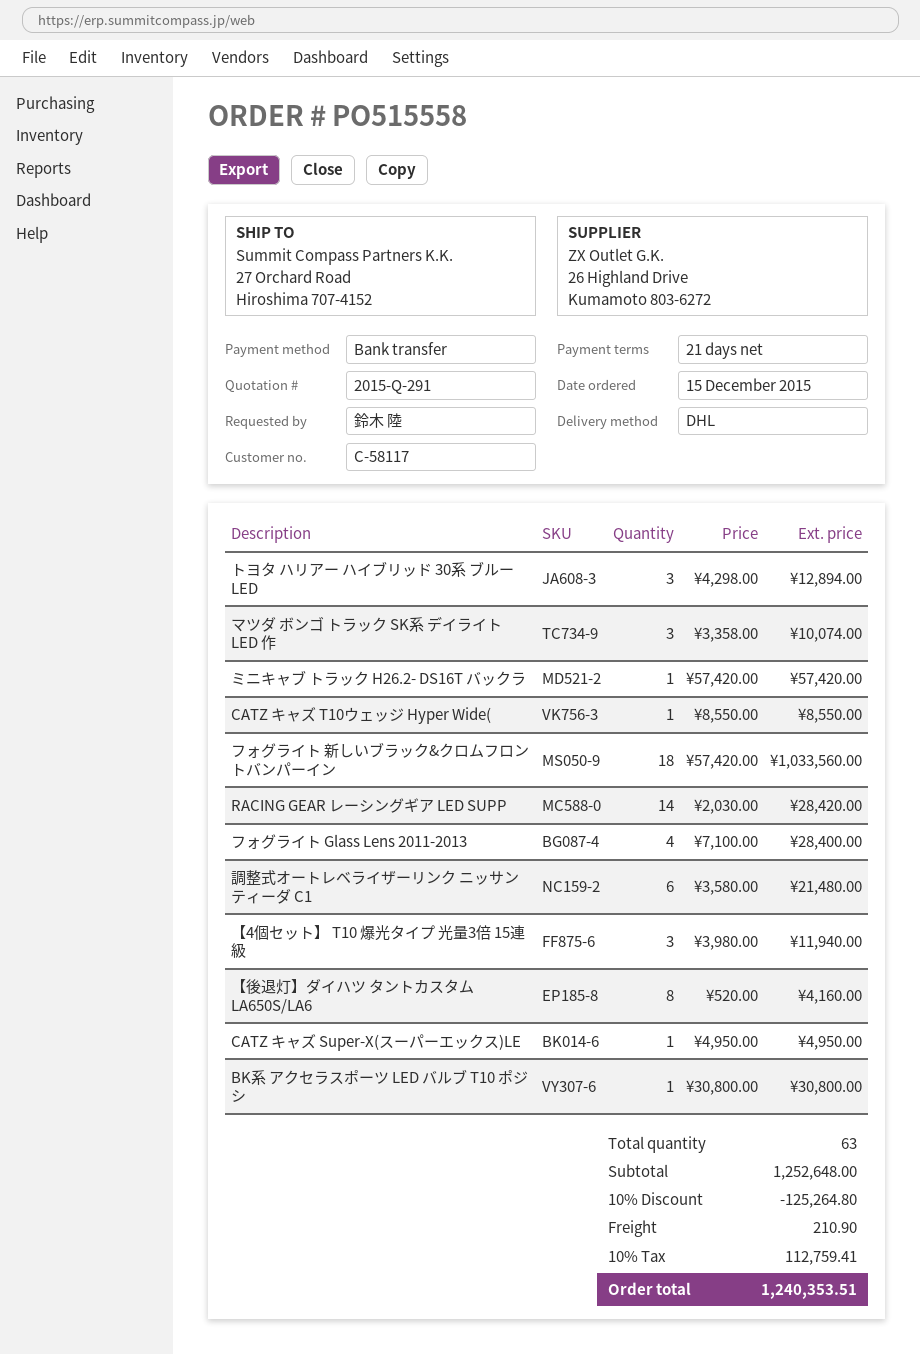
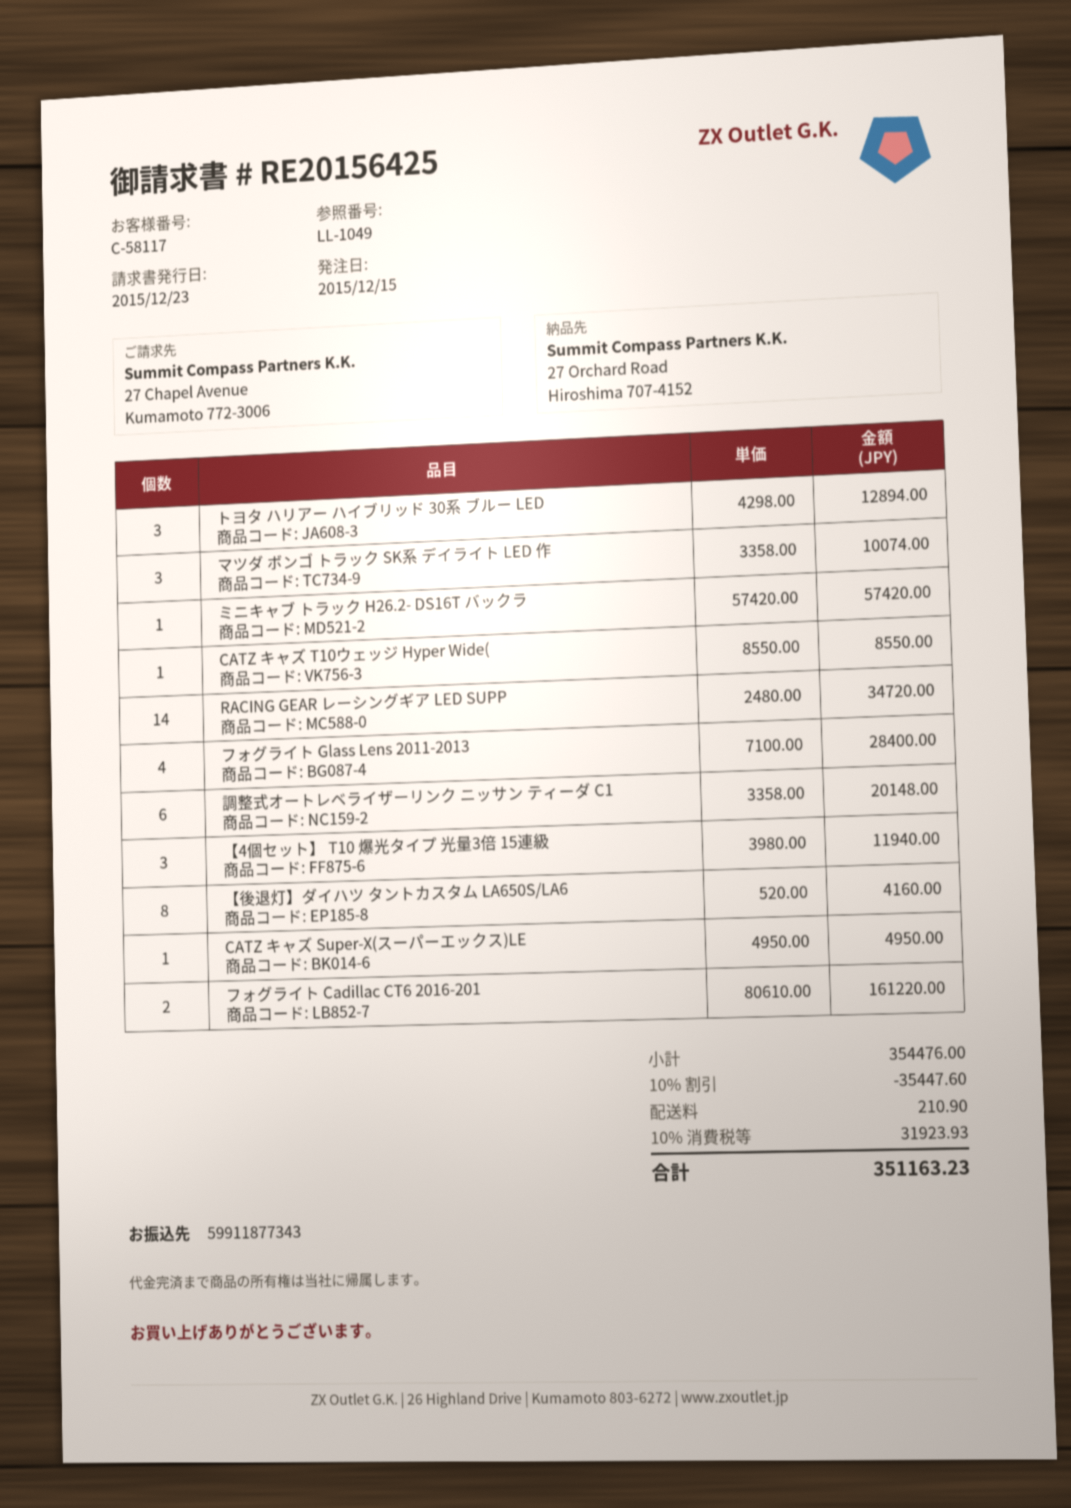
フォグライト 新しいブラック&クロムフロントバンパーイン: 18 x 57420.00 = 1033560.00 -> none
RACING GEAR レーシングギア LED SUPP: 14 x 2030.00 = 28420.00 -> 14 x 2480.00 = 34720.00
調整式オートレベライザーリンク ニッサン ティーダ C1: 6 x 3580.00 = 21480.00 -> 6 x 3358.00 = 20148.00
BK系 アクセラスポーツ LED バルブ T10 ポジシ: 1 x 30800.00 = 30800.00 -> none
フォグライト Cadillac CT6 2016-201: none -> 2 x 80610.00 = 161220.00
subtotal: 1252648.00 -> 354476.00
discount: 10% = 125264.80 -> 10% = 35447.60
tax: 10% = 112759.41 -> 10% = 31923.93
total: 1240353.51 -> 351163.23

